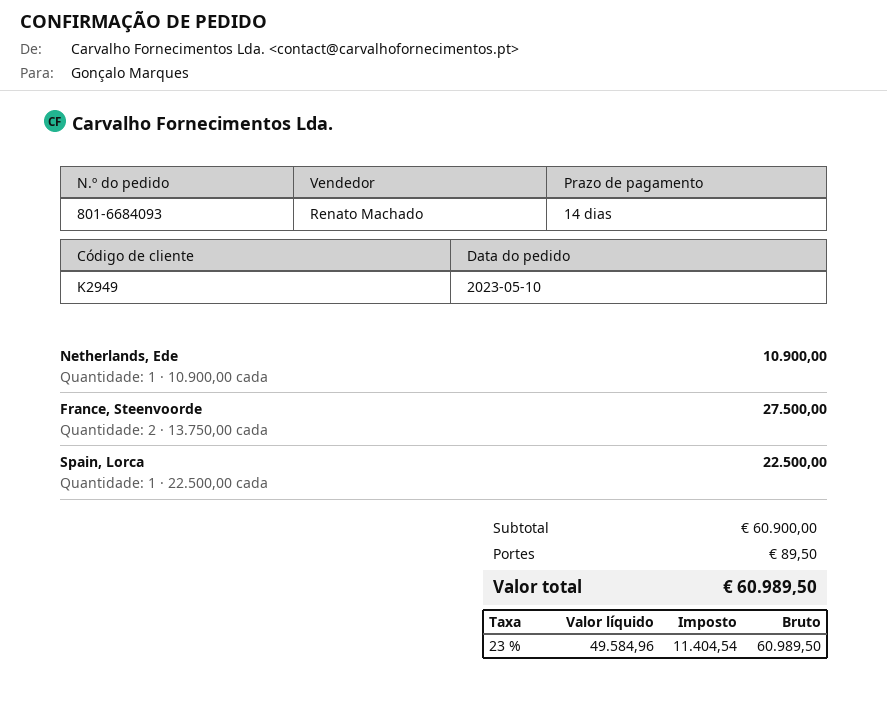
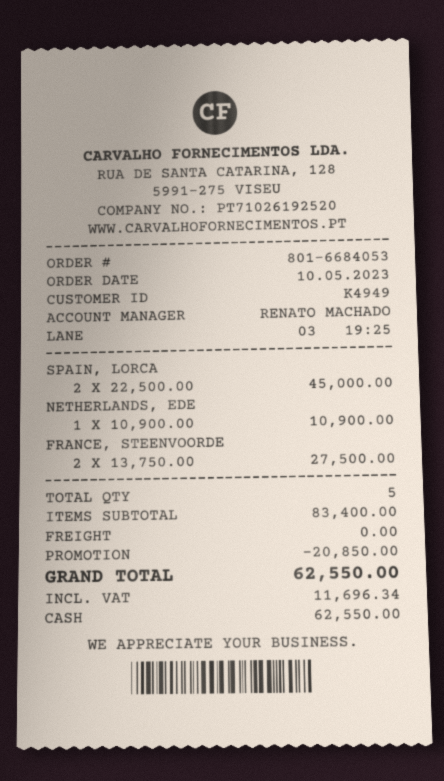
order number: 801-6684093 -> 801-6684053
customer number: K2949 -> K4949
Spain, Lorca: 1 x 22500.00 = 22500.00 -> 2 x 22500.00 = 45000.00
subtotal: 60900.00 -> 83400.00
discount: none -> 20850.00
shipping: 89.50 -> 0.00
tax: 11404.54 -> 11696.34
total: 60989.50 -> 62550.00

